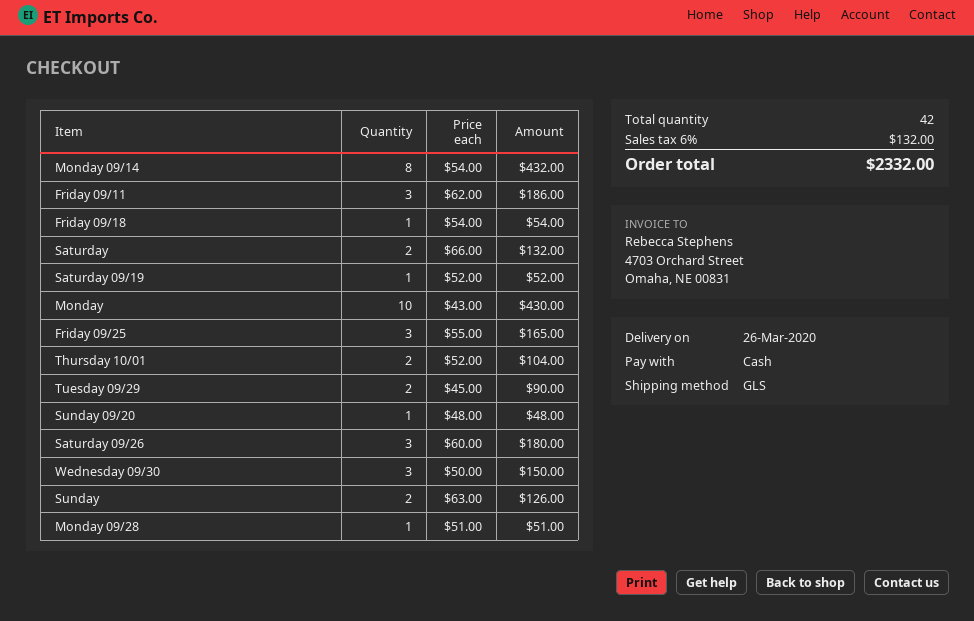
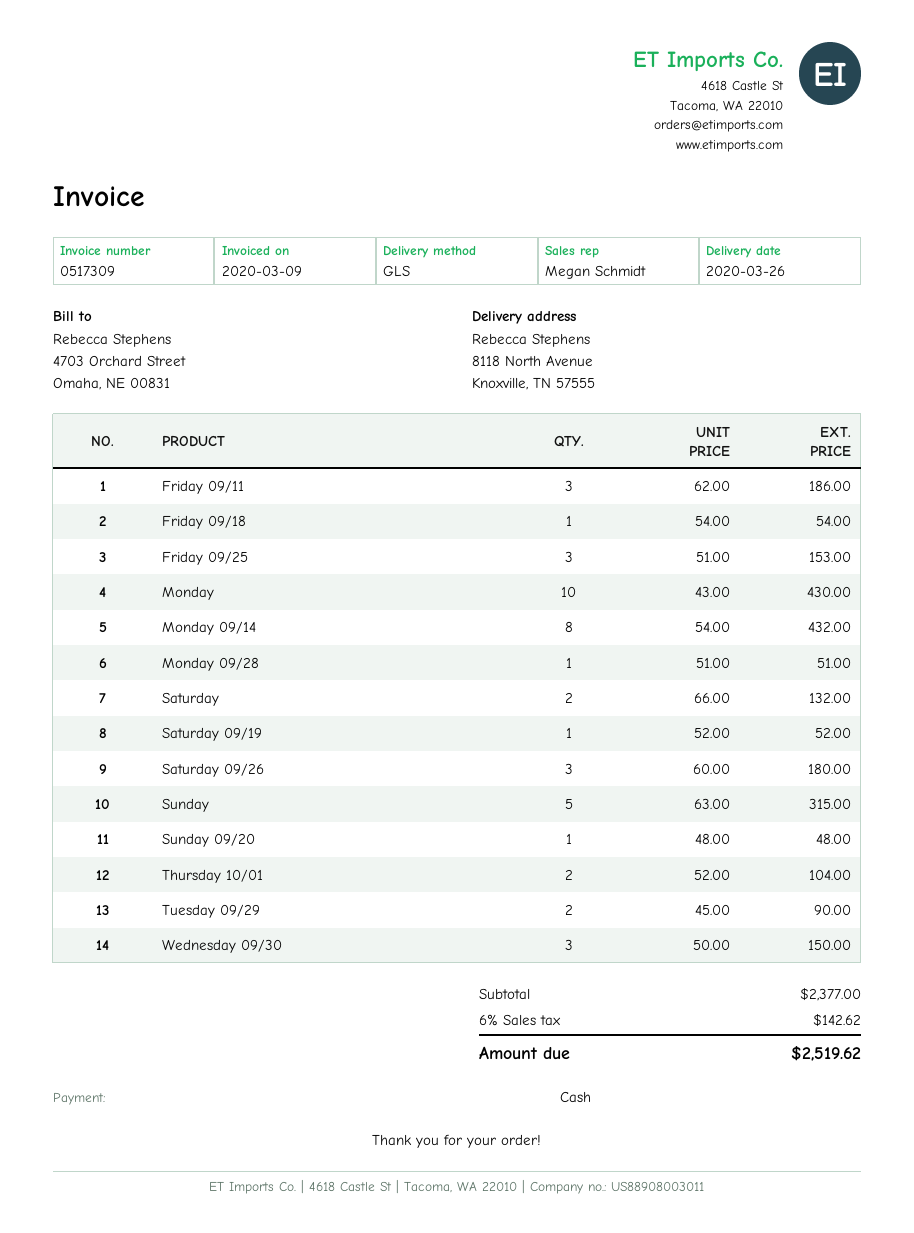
Friday 09/25: 3 x 55.00 = 165.00 -> 3 x 51.00 = 153.00
Sunday: 2 x 63.00 = 126.00 -> 5 x 63.00 = 315.00
tax: 6% = 132.00 -> 6% = 142.62
total: 2332.00 -> 2519.62

